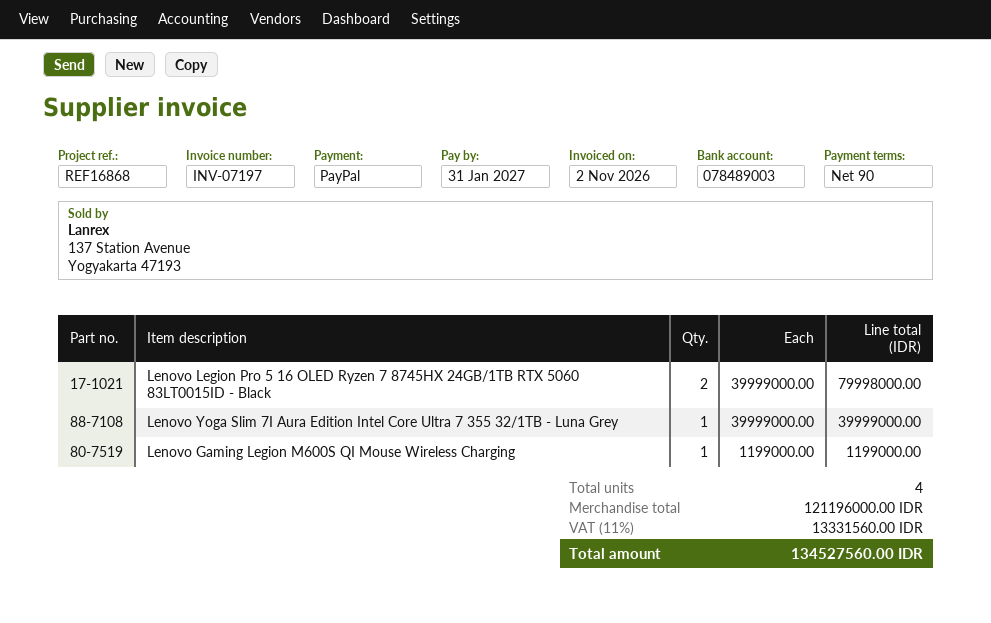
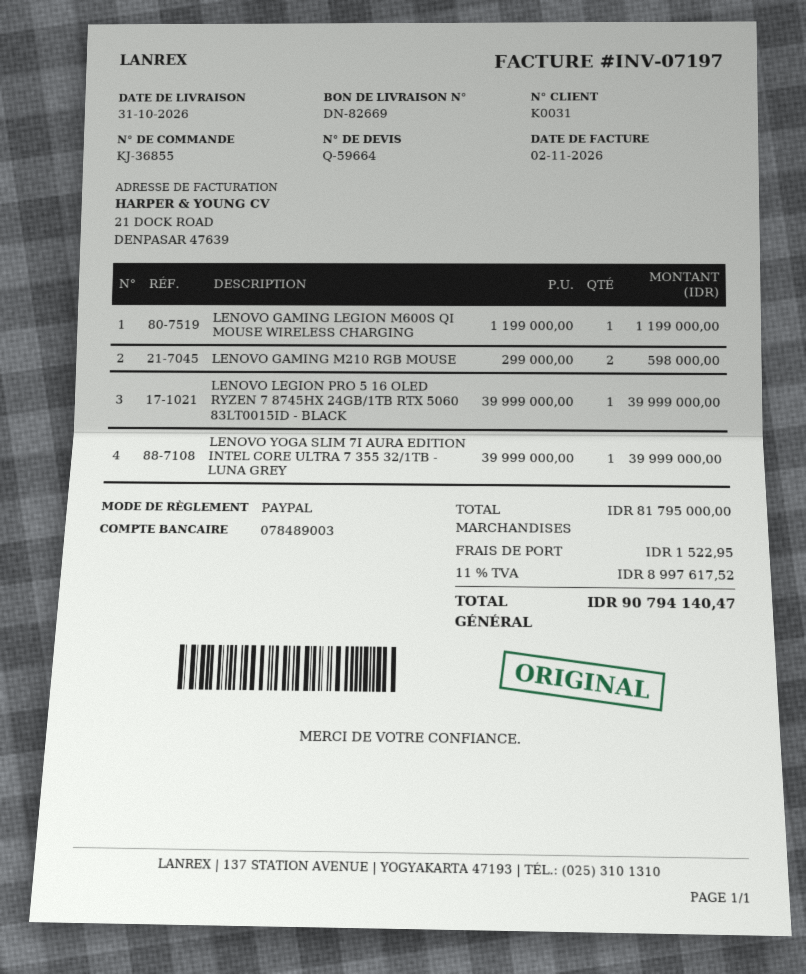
Lenovo Legion Pro 5 16 OLED Ryzen 7 8745HX 24GB/1TB RTX 5060 83LT0015ID - Black: 2 x 39999000.00 = 79998000.00 -> 1 x 39999000.00 = 39999000.00
LENOVO GAMING M210 RGB MOUSE: none -> 2 x 299000.00 = 598000.00
subtotal: 121196000.00 -> 81795000.00
shipping: none -> 1522.95
tax: 11% = 13331560.00 -> 11% = 8997617.52
total: 134527560.00 -> 90794140.47

